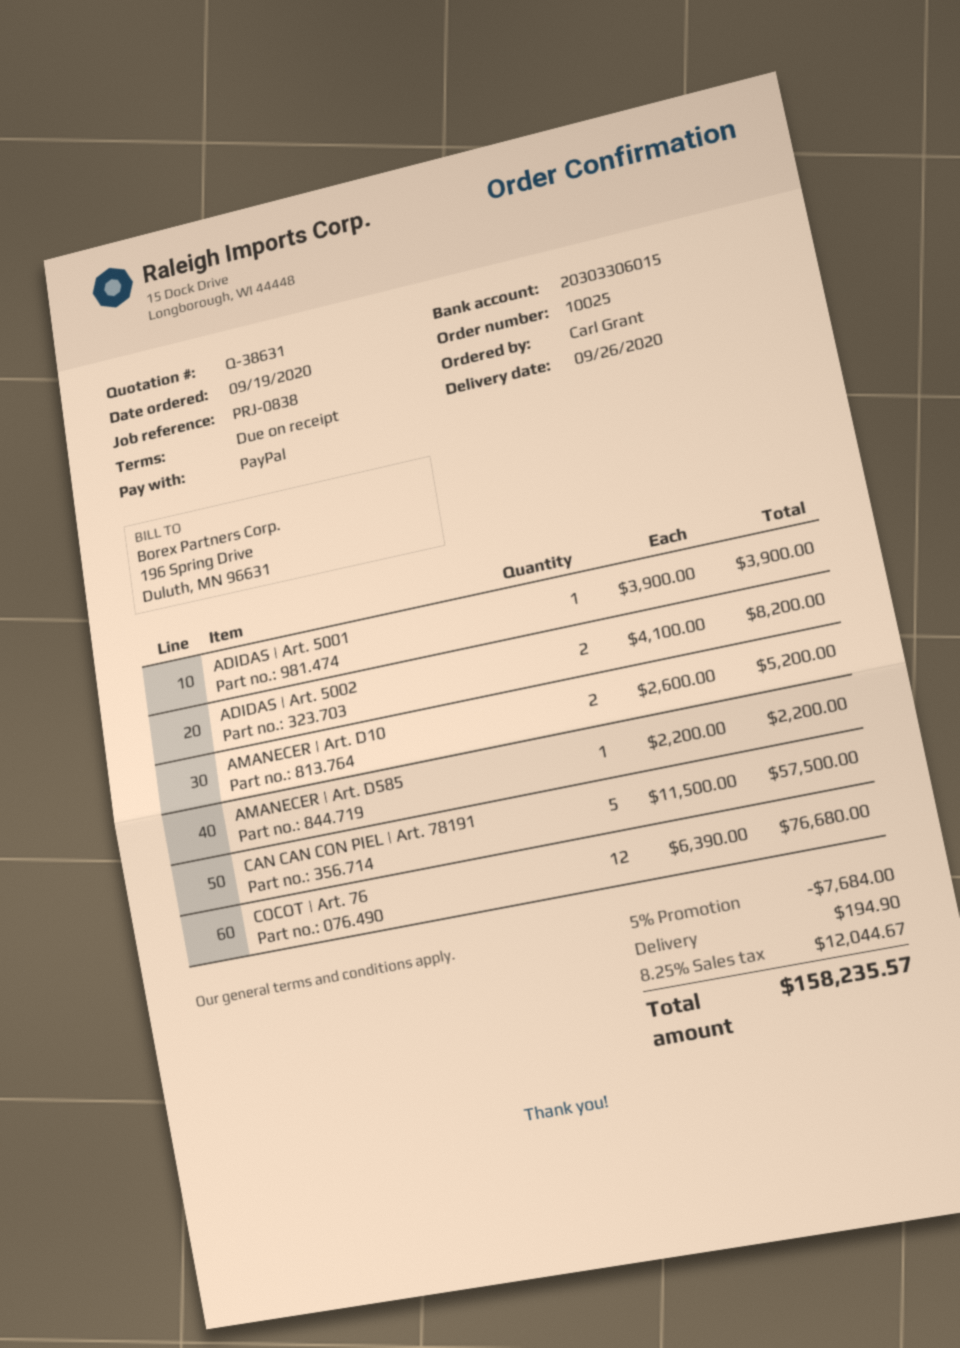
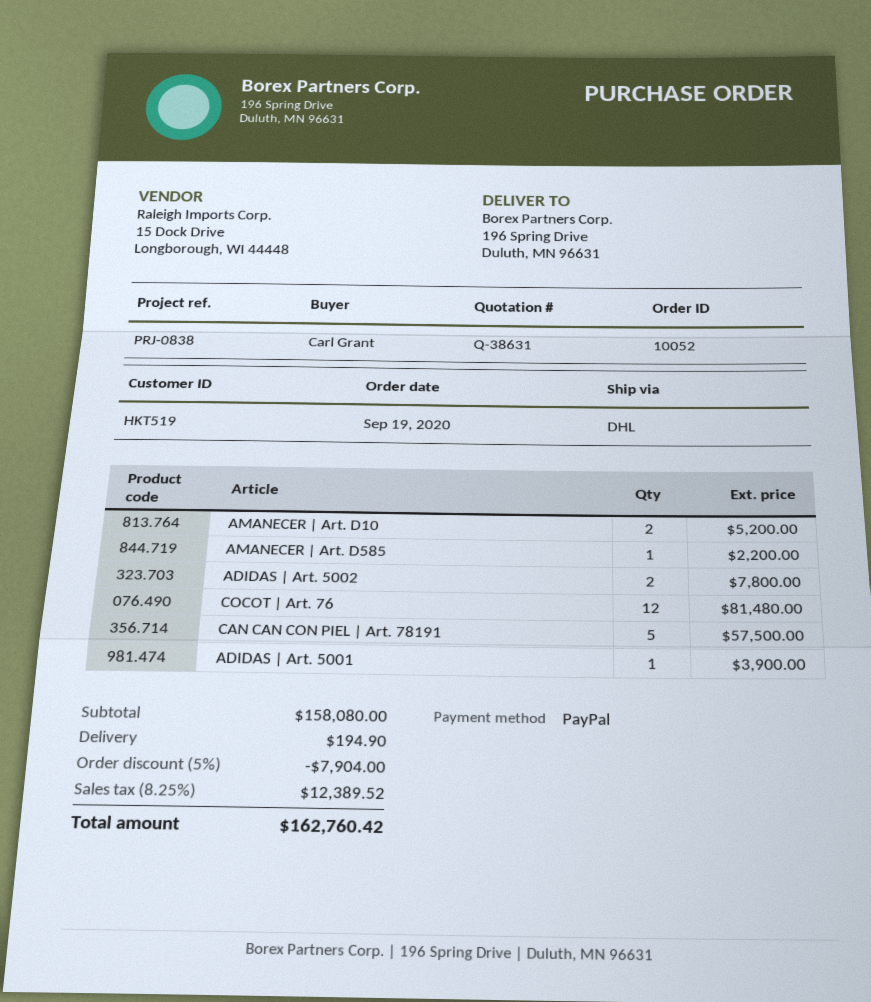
order number: 10025 -> 10052
ADIDAS | Art. 5002: 2 for 8200.00 -> 2 for 7800.00
COCOT | Art. 76: 12 for 76680.00 -> 12 for 81480.00
discount: 5% = 7684.00 -> 5% = 7904.00
tax: 8.25% = 12044.67 -> 8.25% = 12389.52
total: 158235.57 -> 162760.42

